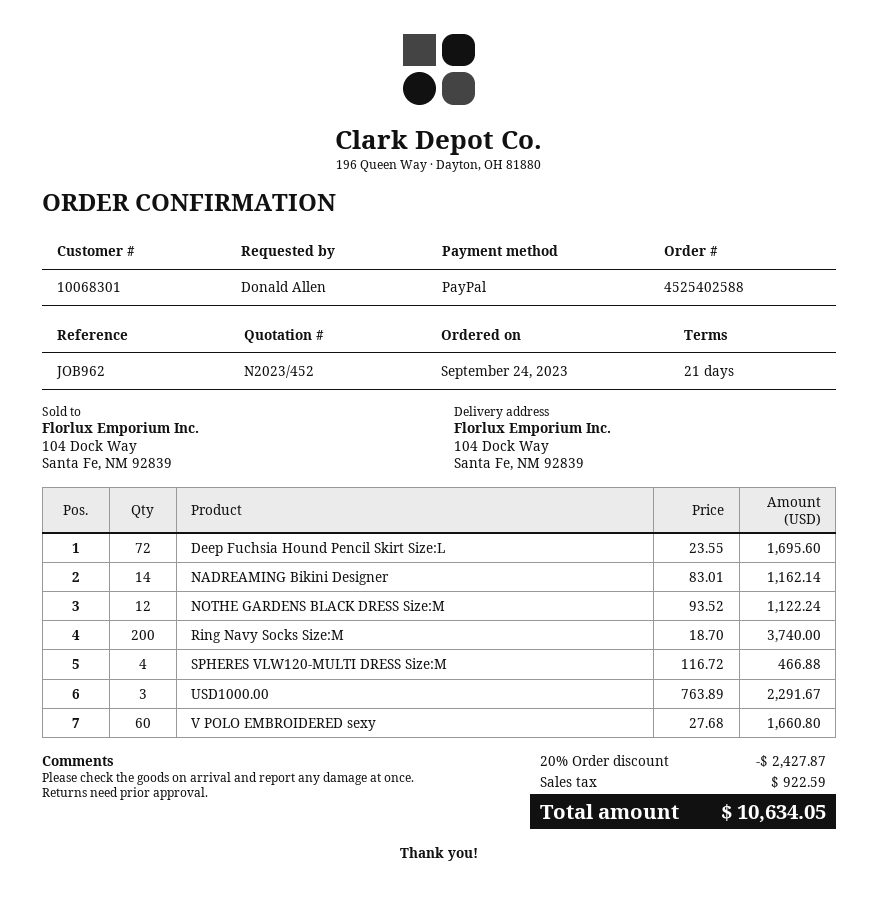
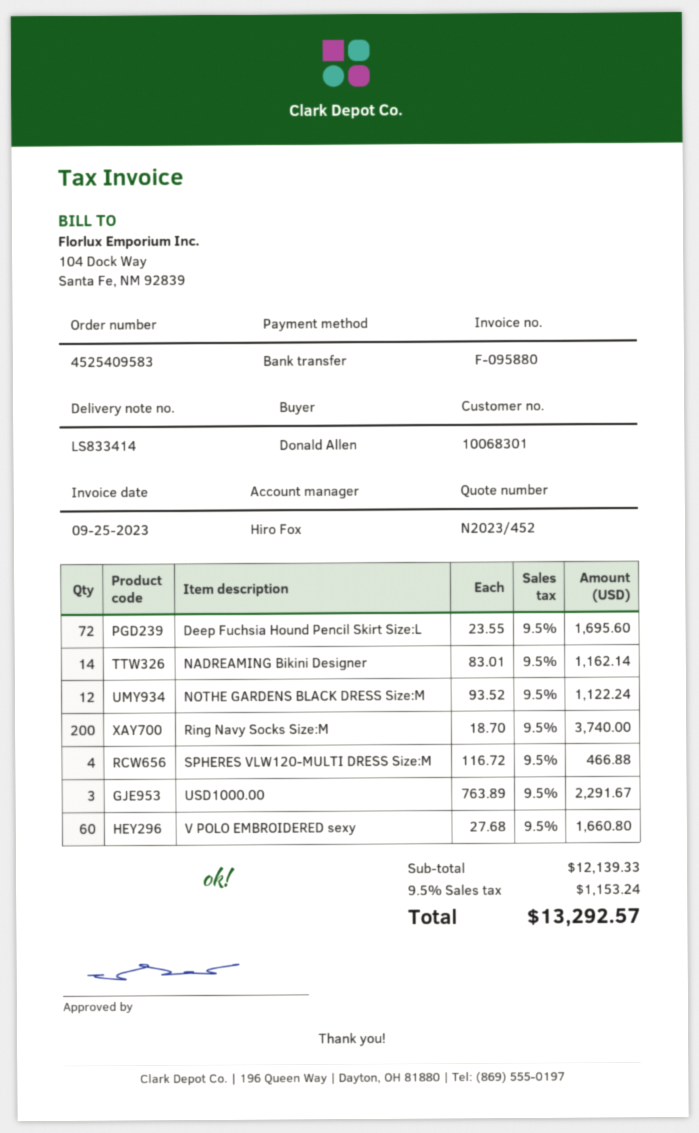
order number: 4525402588 -> 4525409583
payment method: PayPal -> bank transfer
discount: 20% = 2427.87 -> none
tax: 922.59 -> 1153.24
total: 10634.05 -> 13292.57

